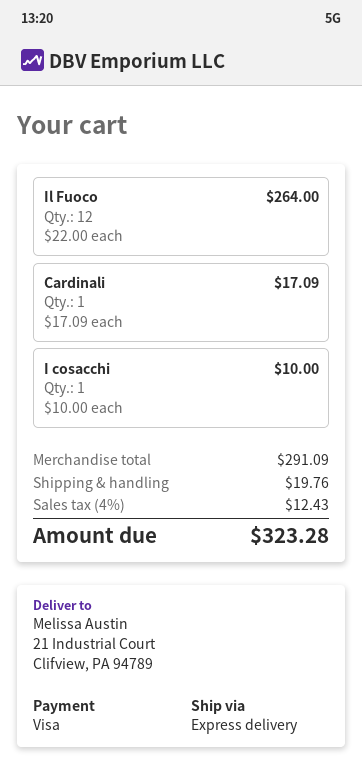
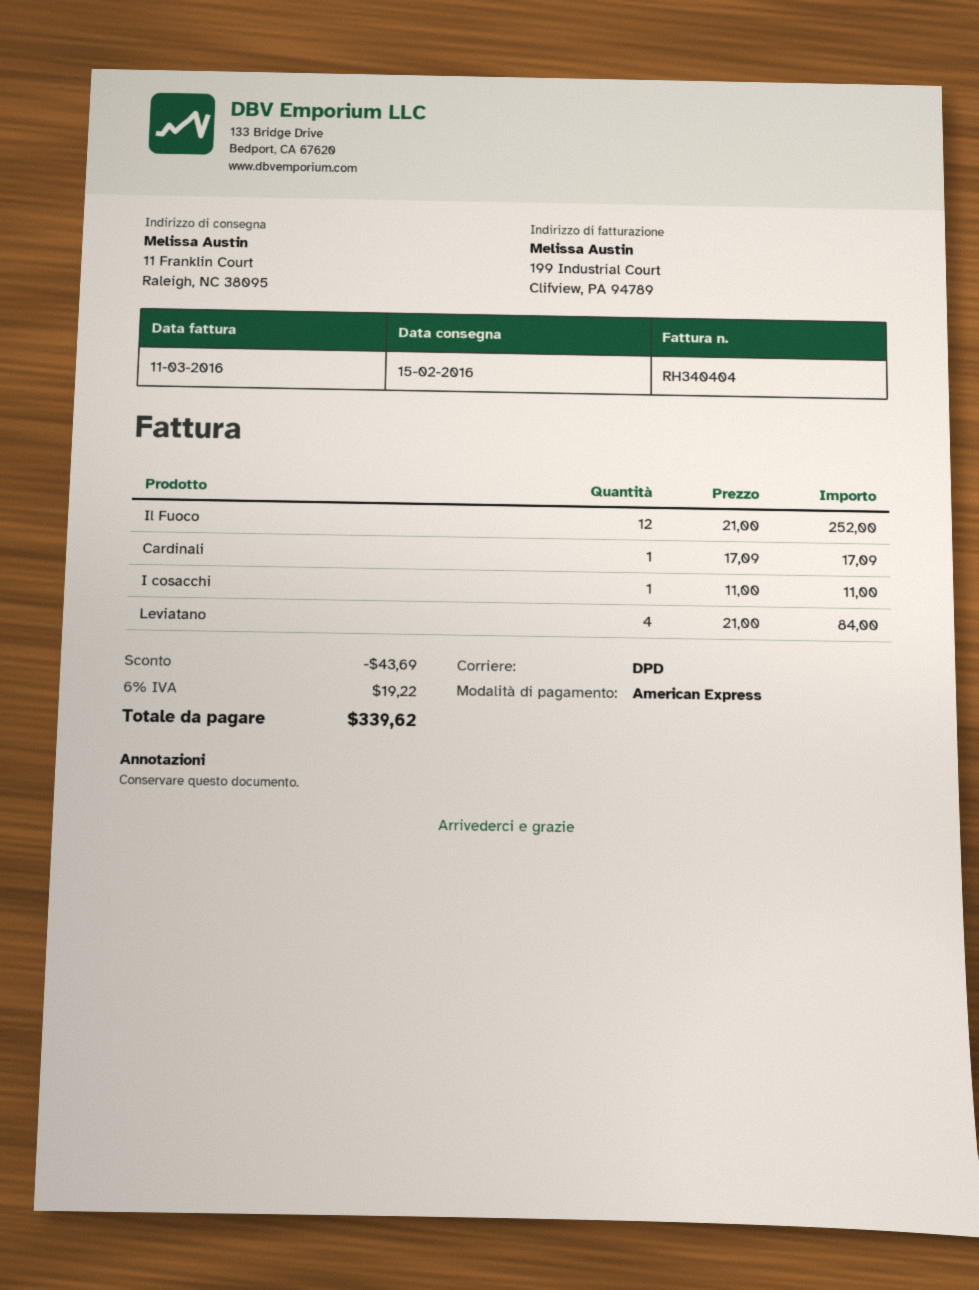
payment method: Visa -> American Express
shipping method: express -> DPD
ship to: 21 Industrial Court, Clifview, PA 94789 -> 11 Franklin Court, Raleigh, NC 38095
Il Fuoco: 12 x 22.00 = 264.00 -> 12 x 21.00 = 252.00
I cosacchi: 1 x 10.00 = 10.00 -> 1 x 11.00 = 11.00
Leviatano: none -> 4 x 21.00 = 84.00
discount: none -> 43.69
shipping: 19.76 -> none
tax: 4% = 12.43 -> 6% = 19.22
total: 323.28 -> 339.62

